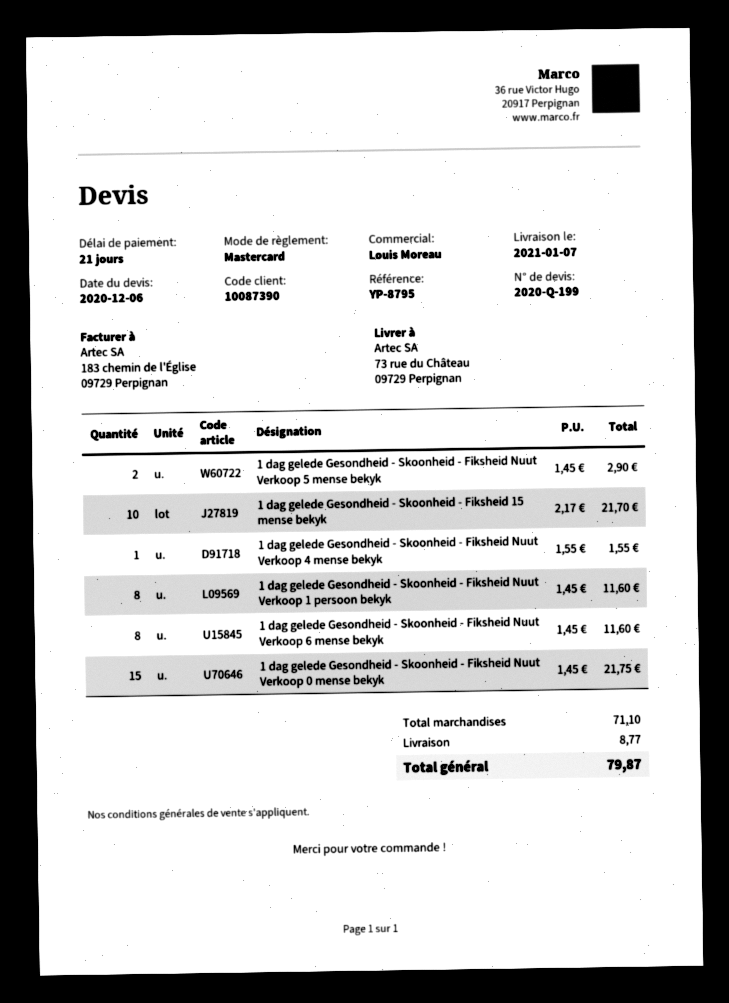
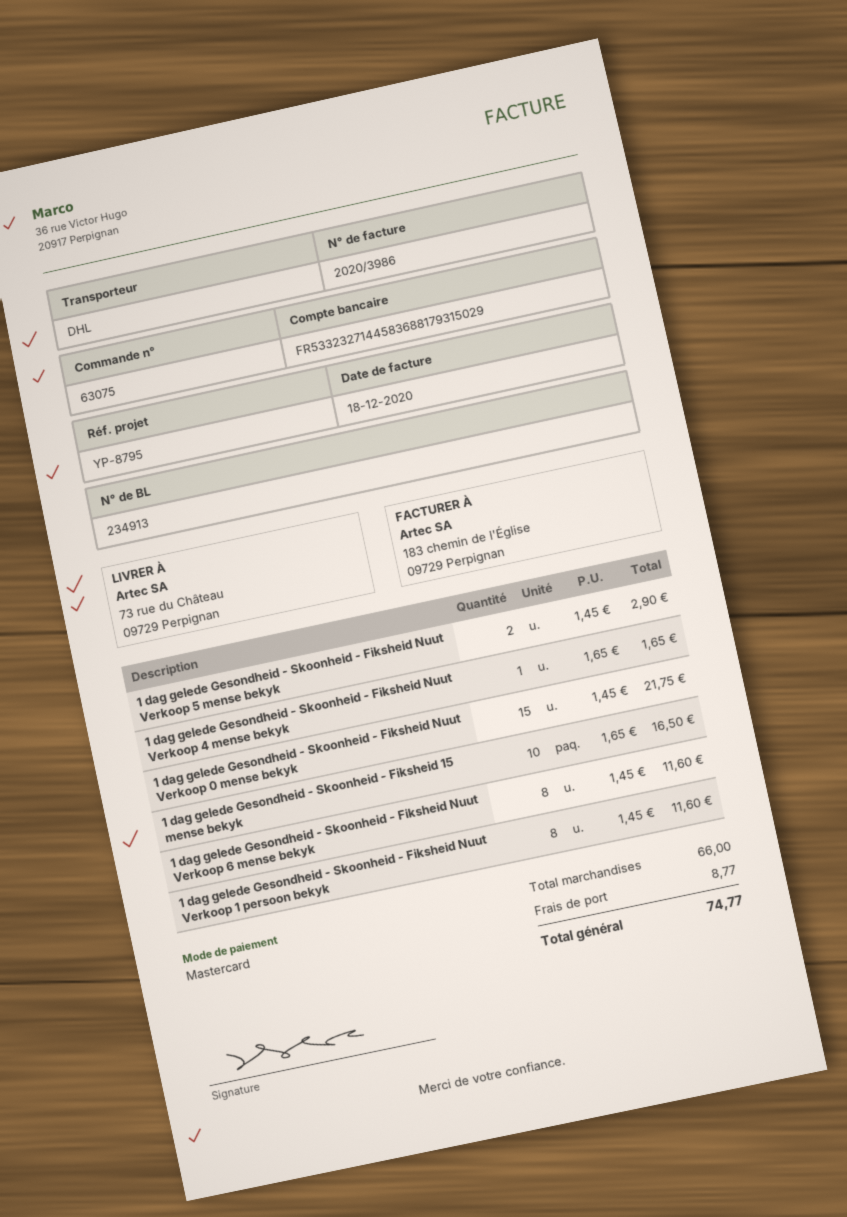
1 dag gelede Gesondheid - Skoonheid - Fiksheid 15 mense bekyk: 10 x 2.17 = 21.70 -> 10 x 1.65 = 16.50
1 dag gelede Gesondheid - Skoonheid - Fiksheid Nuut Verkoop 4 mense bekyk: 1 x 1.55 = 1.55 -> 1 x 1.65 = 1.65
subtotal: 71.10 -> 66.00
total: 79.87 -> 74.77

